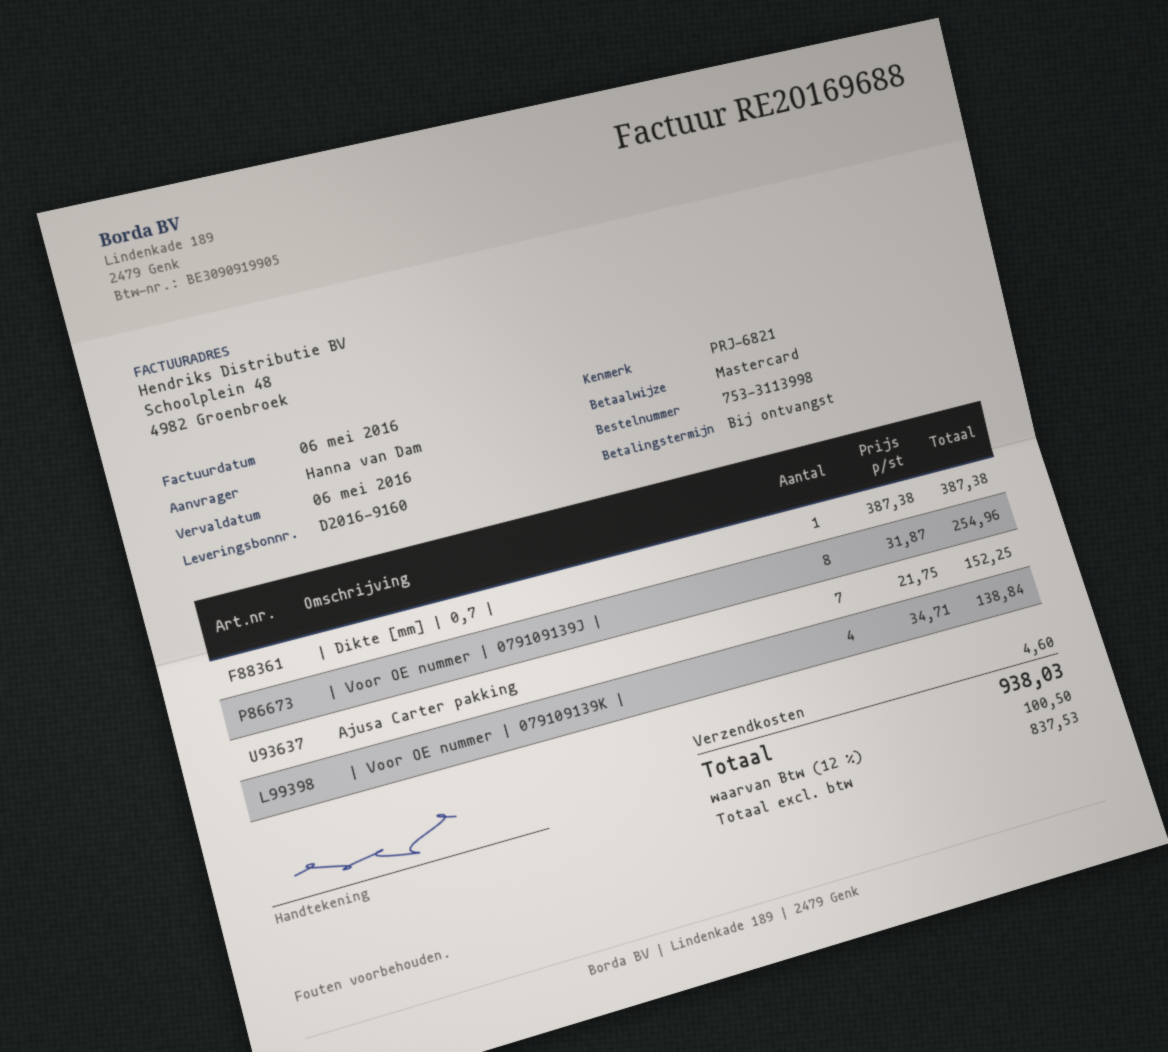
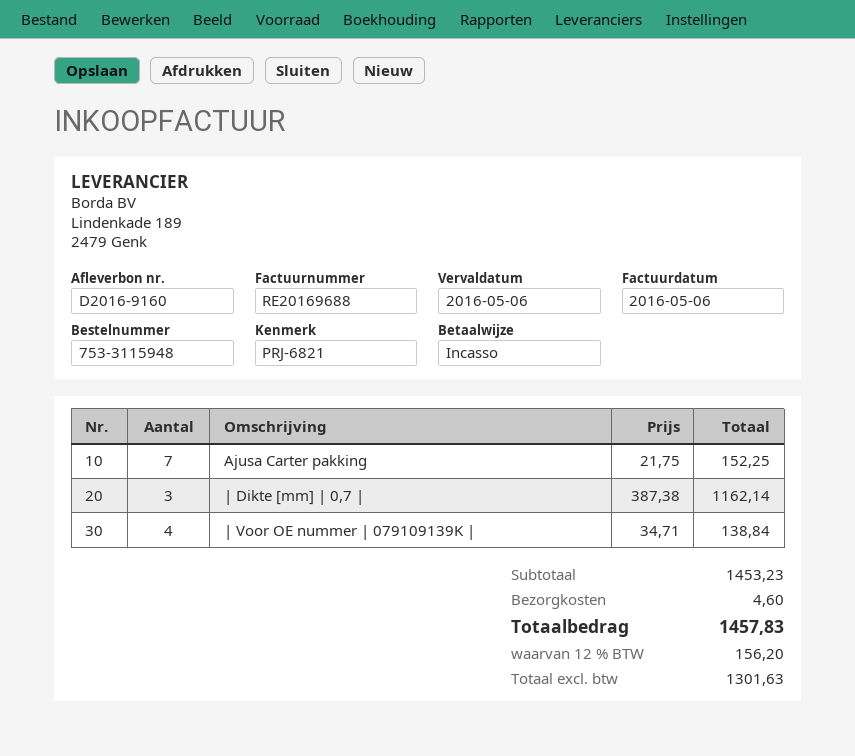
order number: 753-3113998 -> 753-3115948
payment method: Mastercard -> direct debit
| Dikte [mm] | 0,7 |: 1 x 387.38 = 387.38 -> 3 x 387.38 = 1162.14
| Voor OE nummer | 079109139J |: 8 x 31.87 = 254.96 -> none
net: 837.53 -> 1301.63
tax: 12% = 100.50 -> 12% = 156.20
total: 938.03 -> 1457.83

